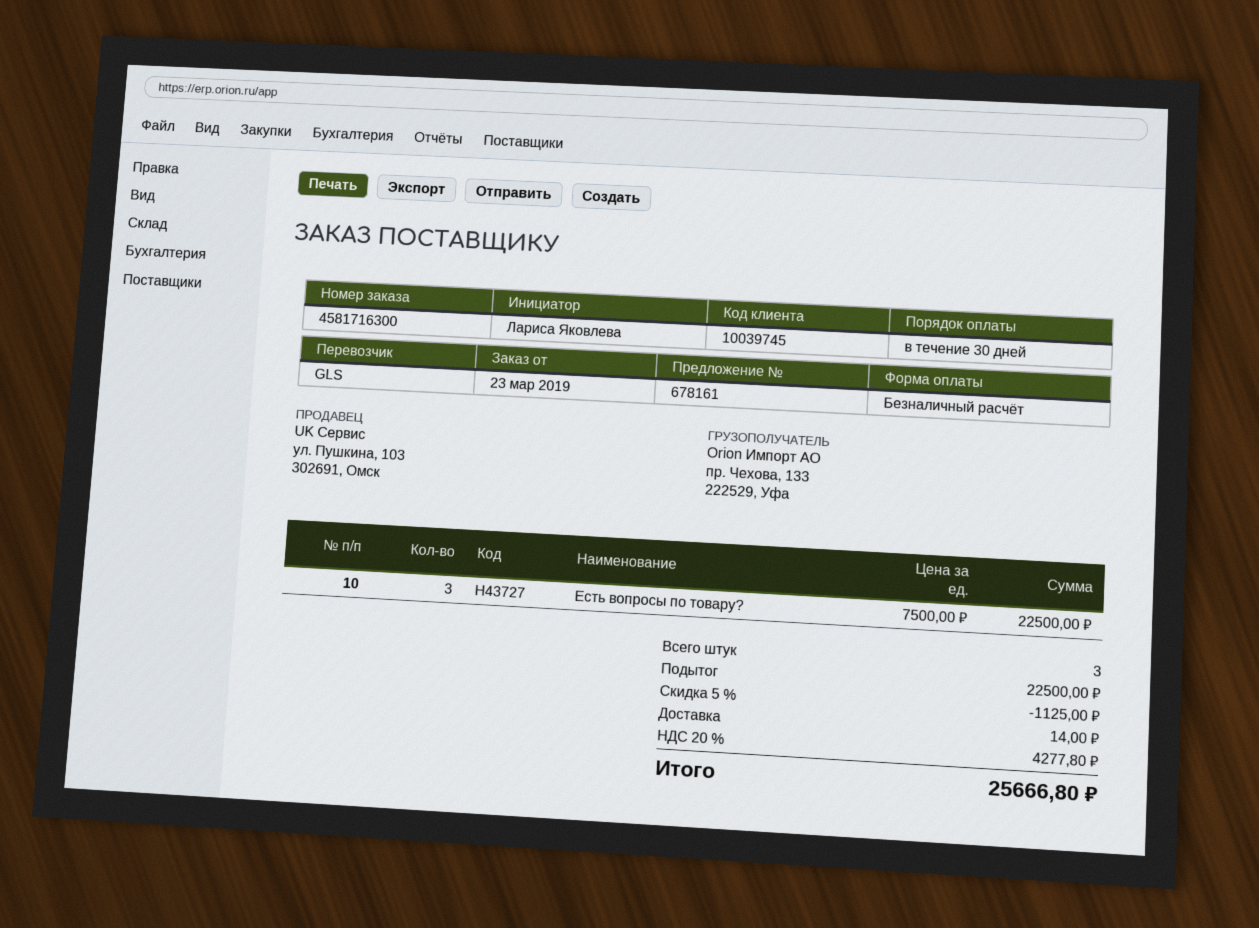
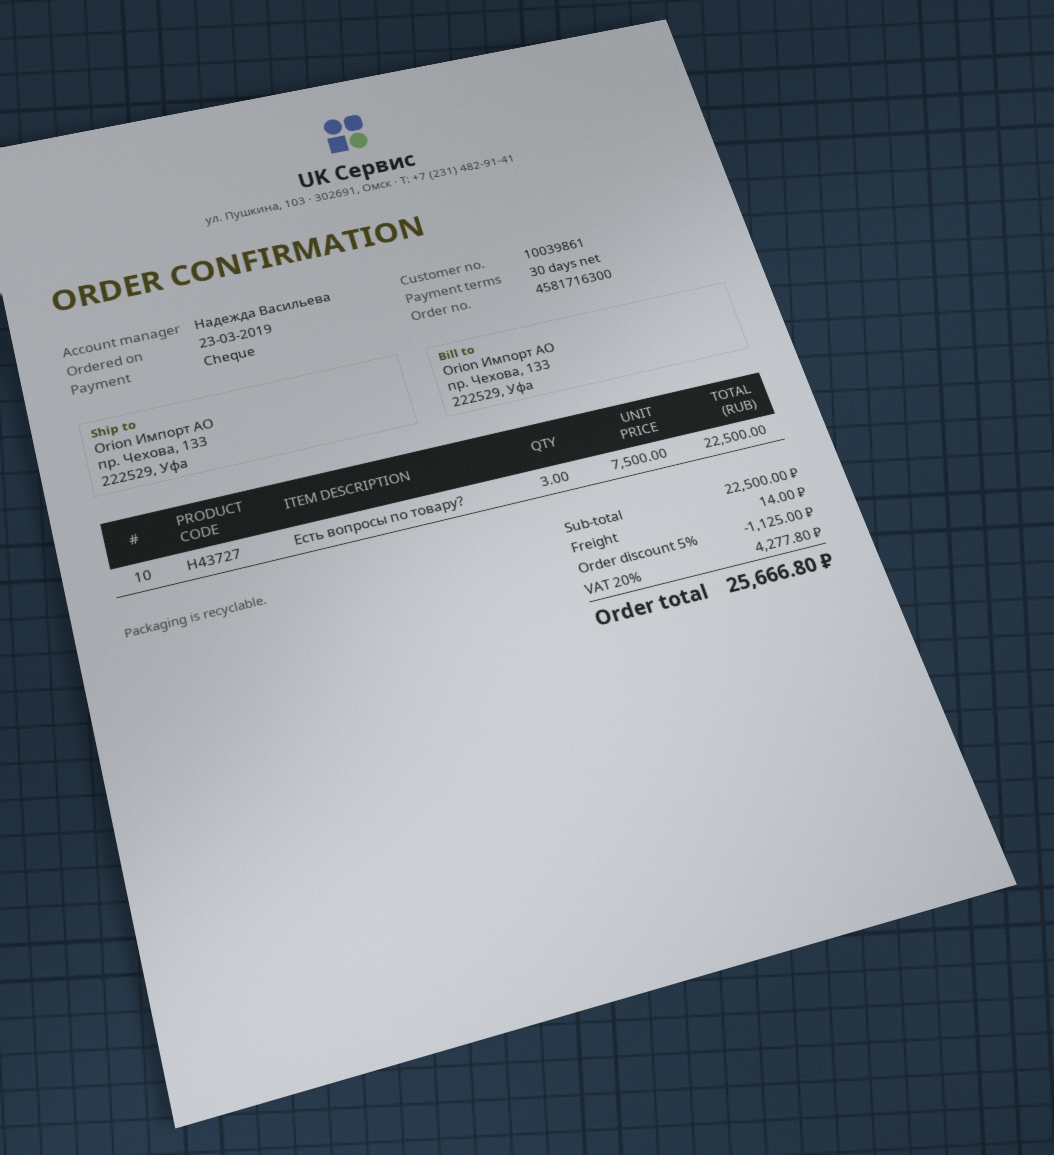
customer number: 10039745 -> 10039861
payment method: bank transfer -> cheque

